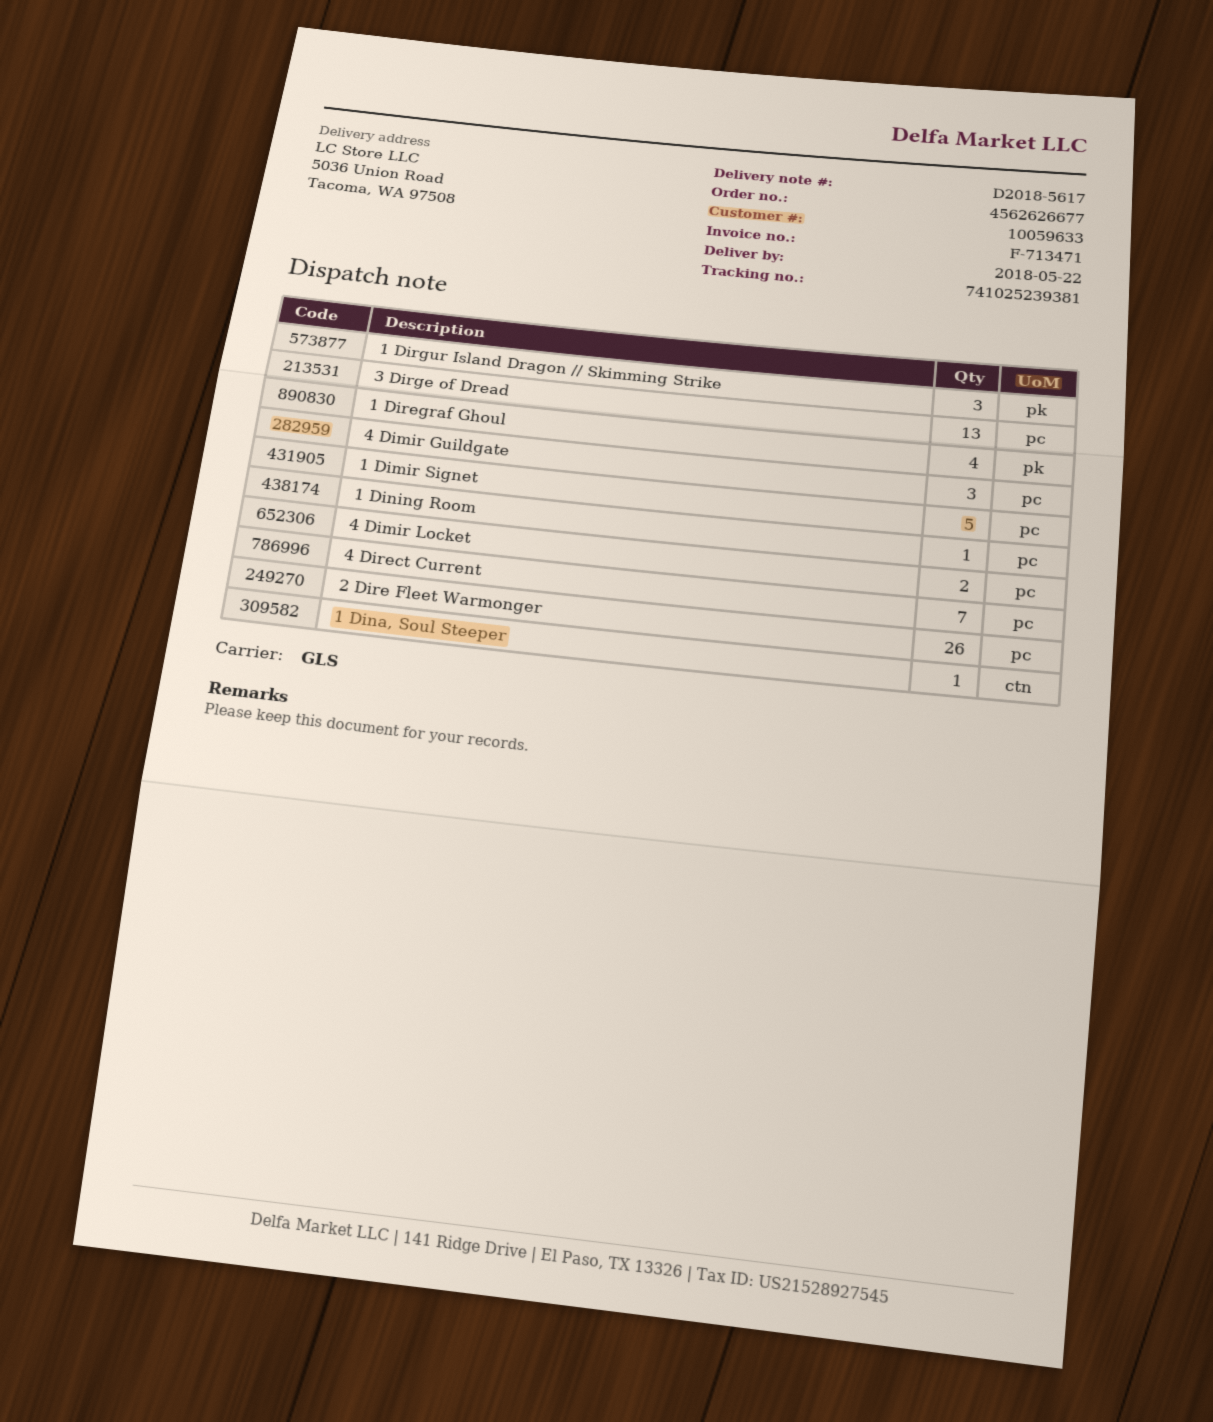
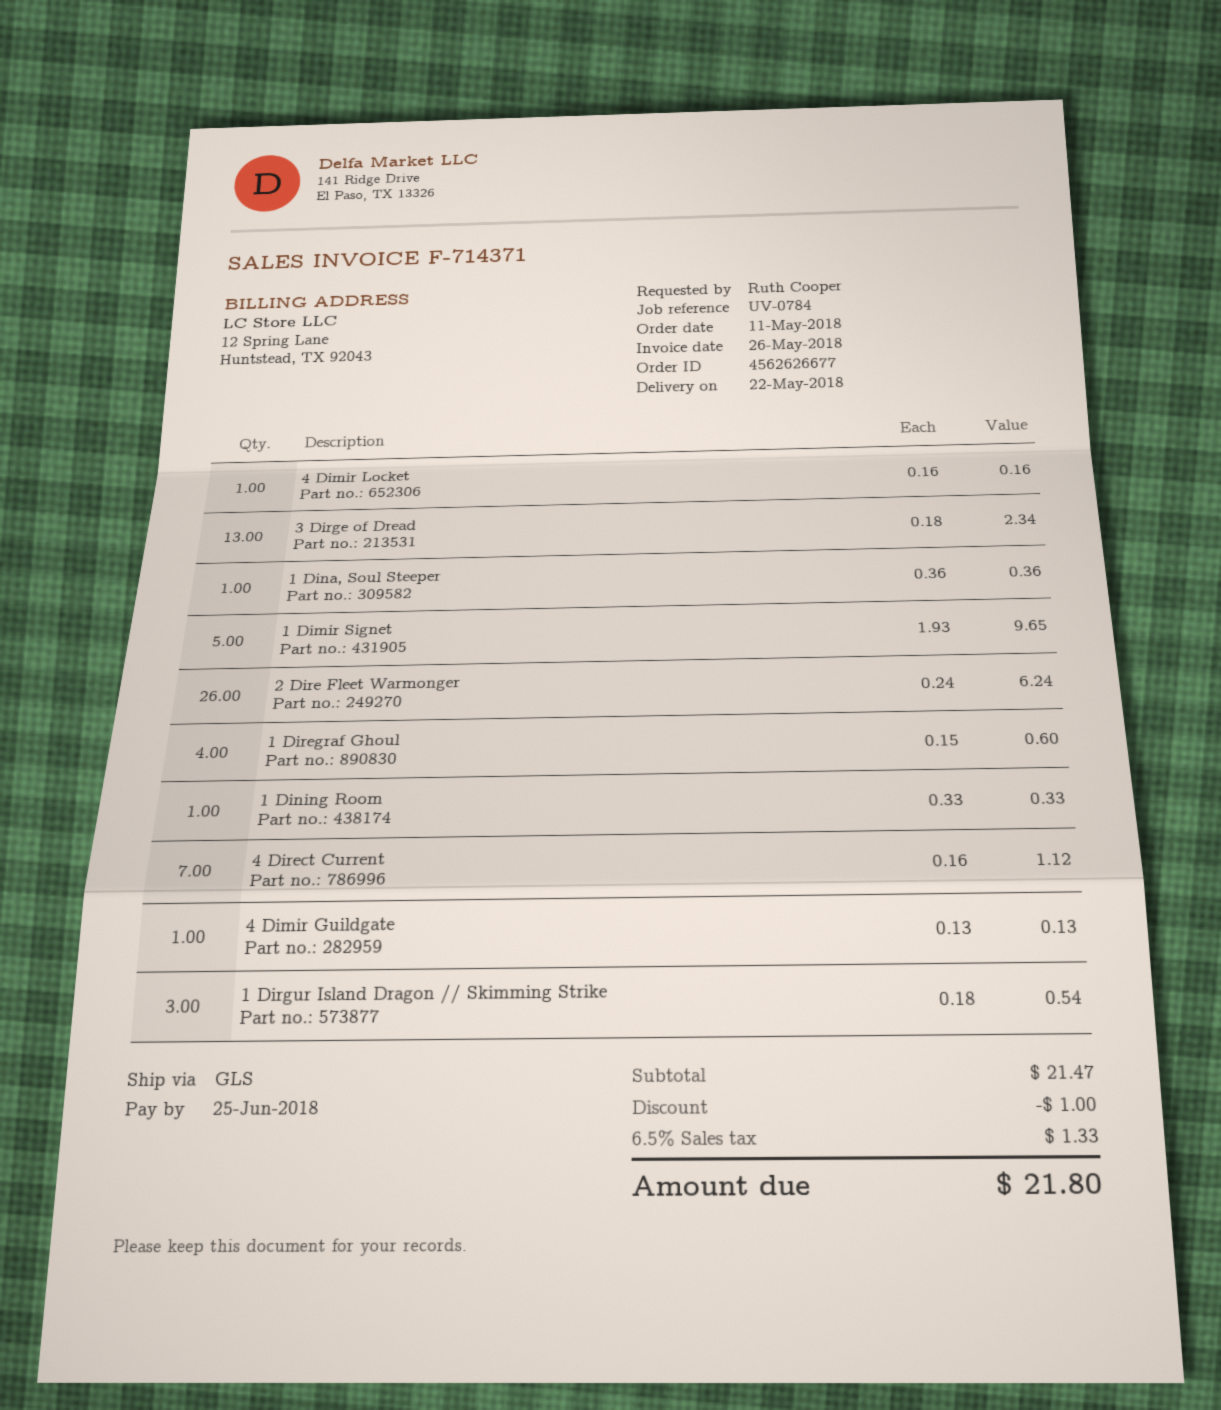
invoice number: F-713471 -> F-714371
4 Dimir Guildgate: 3 -> 1
4 Dimir Locket: 2 -> 1

